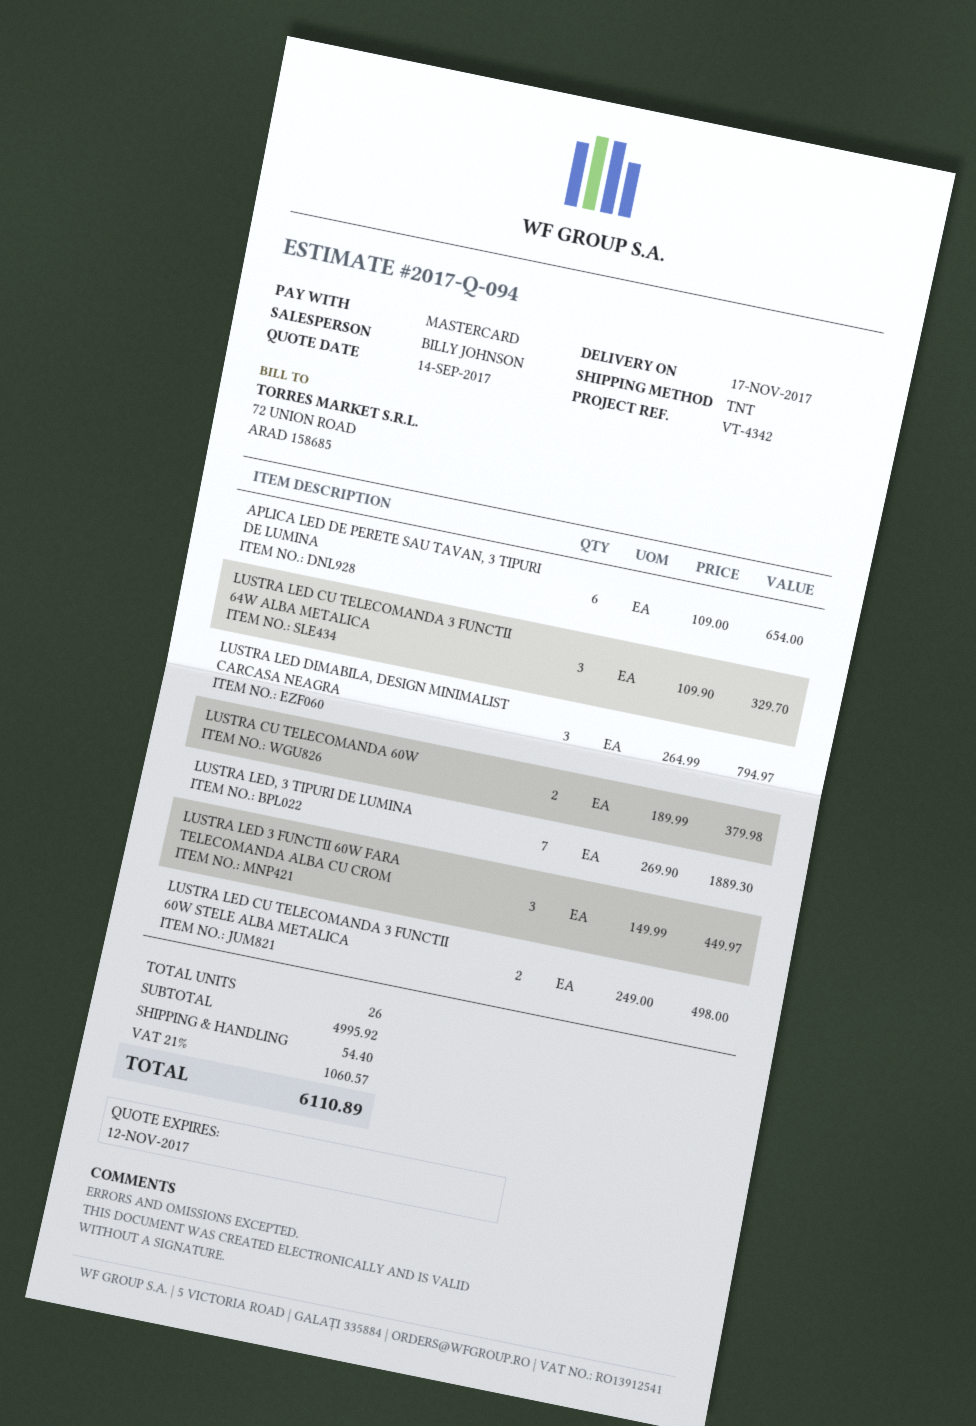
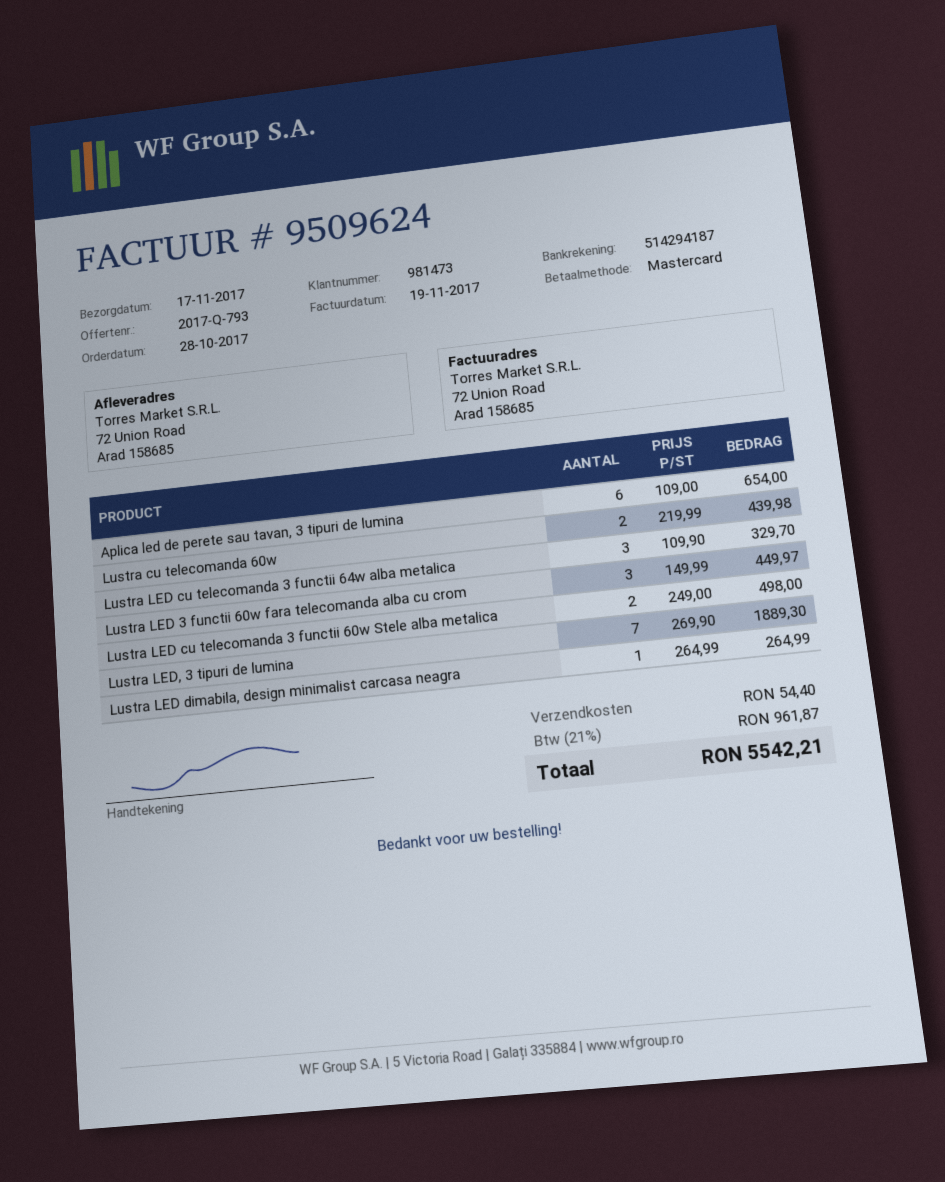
quote number: 2017-Q-094 -> 2017-Q-793
LUSTRA LED DIMABILA, DESIGN MINIMALIST CARCASA NEAGRA: 3 x 264.99 = 794.97 -> 1 x 264.99 = 264.99
LUSTRA CU TELECOMANDA 60W: 2 x 189.99 = 379.98 -> 2 x 219.99 = 439.98
tax: 21% = 1060.57 -> 21% = 961.87
total: 6110.89 -> 5542.21

